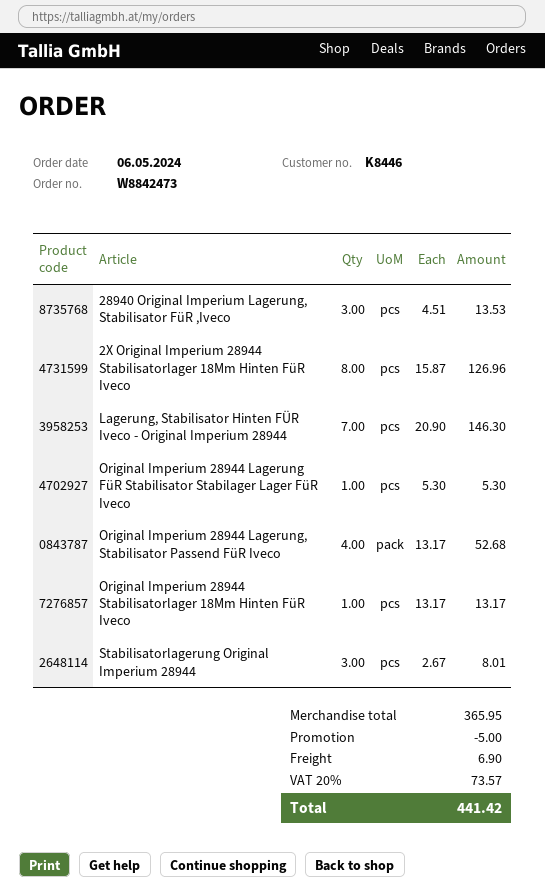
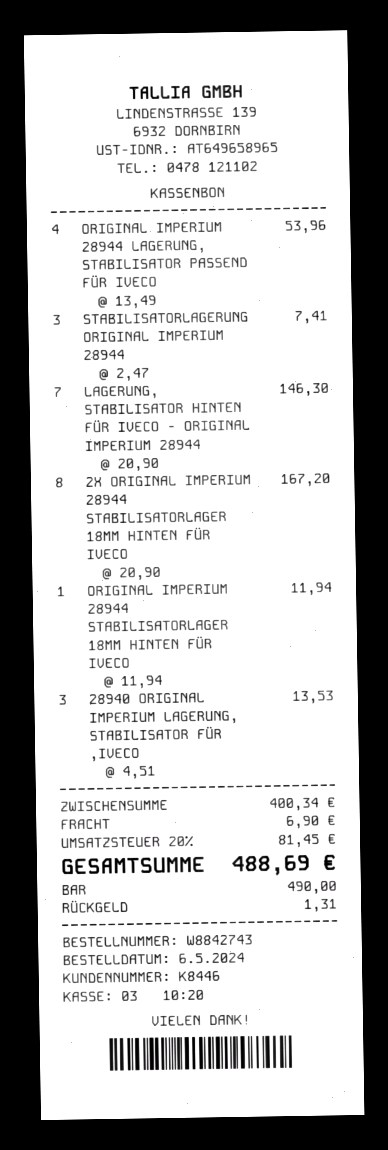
order number: W8842473 -> W8842743
2X Original Imperium 28944 Stabilisatorlager 18Mm Hinten FüR Iveco: 8 x 15.87 = 126.96 -> 8 x 20.90 = 167.20
Original Imperium 28944 Lagerung FüR Stabilisator Stabilager Lager FüR Iveco: 1 x 5.30 = 5.30 -> none
Original Imperium 28944 Lagerung, Stabilisator Passend FüR Iveco: 4 x 13.17 = 52.68 -> 4 x 13.49 = 53.96
Original Imperium 28944 Stabilisatorlager 18Mm Hinten FüR Iveco: 1 x 13.17 = 13.17 -> 1 x 11.94 = 11.94
Stabilisatorlagerung Original Imperium 28944: 3 x 2.67 = 8.01 -> 3 x 2.47 = 7.41
subtotal: 365.95 -> 400.34
discount: 5.00 -> none
tax: 20% = 73.57 -> 20% = 81.45
total: 441.42 -> 488.69

